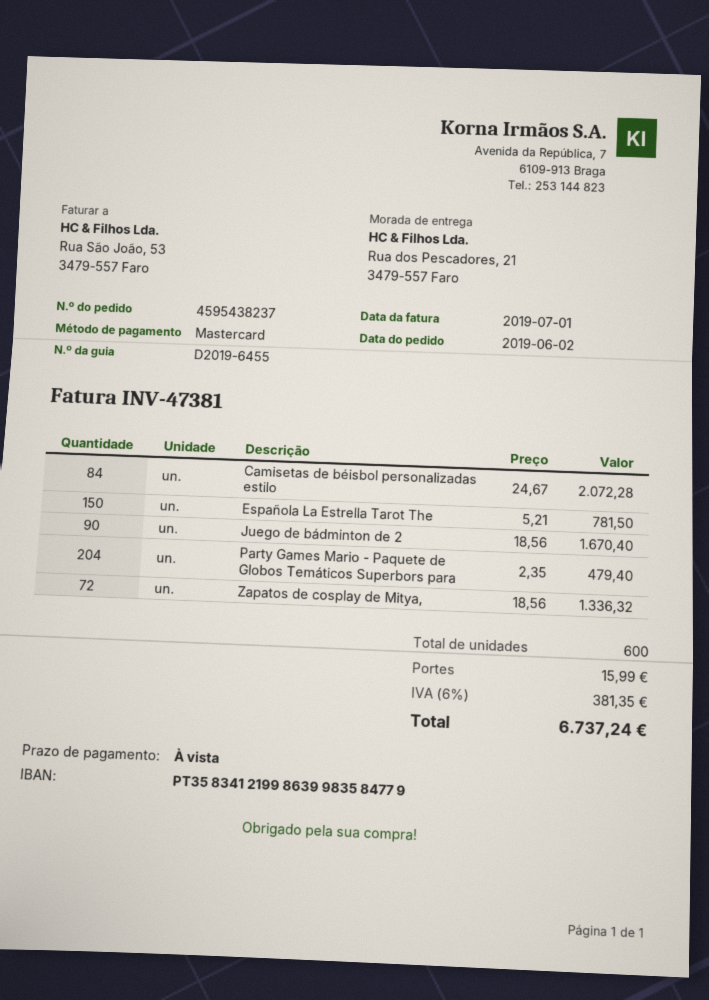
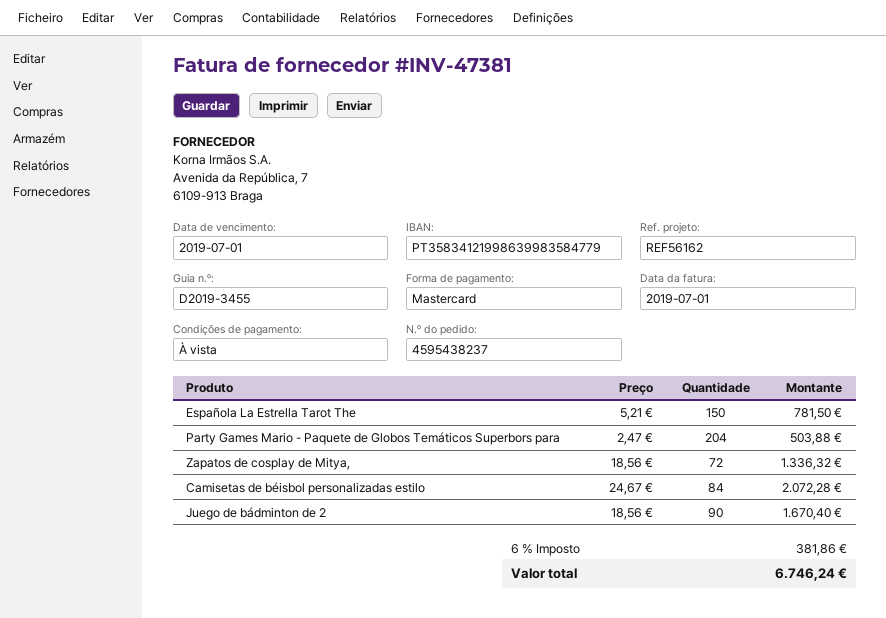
delivery note number: D2019-6455 -> D2019-3455
Party Games Mario - Paquete de Globos Temáticos Superbors para: 204 x 2.35 = 479.40 -> 204 x 2.47 = 503.88
shipping: 15.99 -> none
tax: 6% = 381.35 -> 6% = 381.86
total: 6737.24 -> 6746.24

